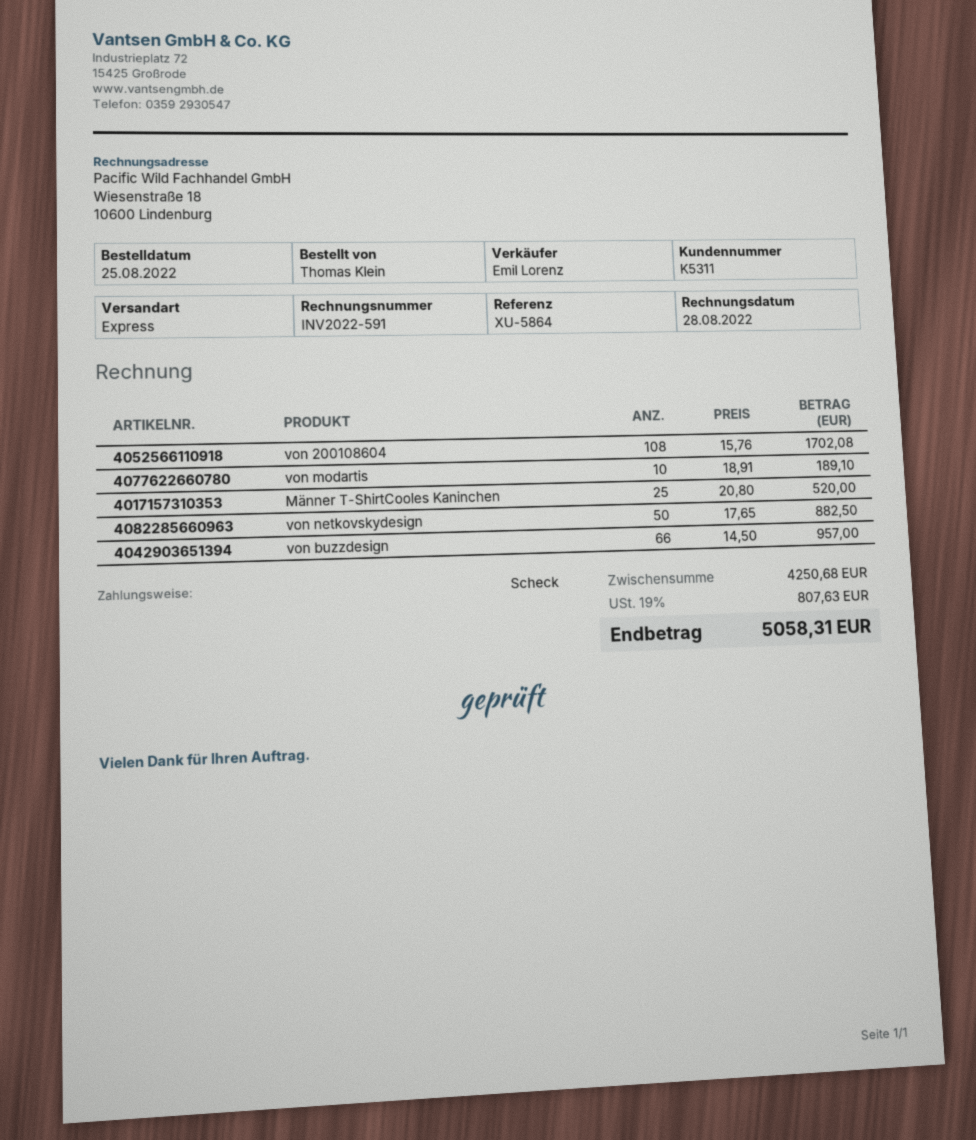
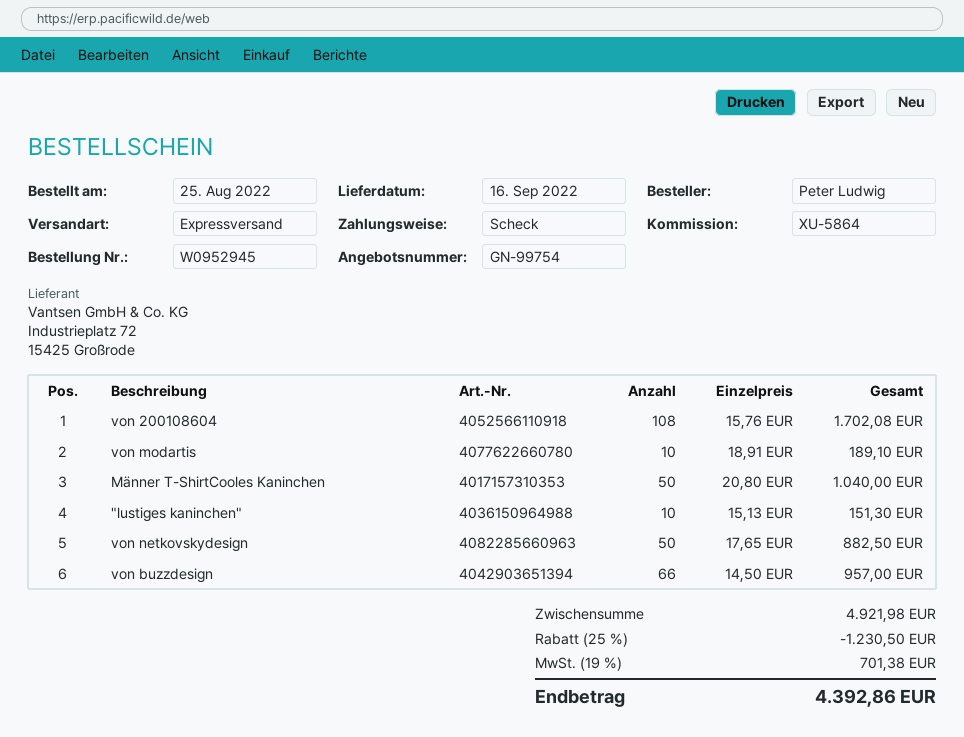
ordered by: Thomas Klein -> Peter Ludwig
Männer T-ShirtCooles Kaninchen: 25 x 20.80 = 520.00 -> 50 x 20.80 = 1040.00
"lustiges kaninchen": none -> 10 x 15.13 = 151.30
subtotal: 4250.68 -> 4921.98
discount: none -> 25% = 1230.50
tax: 19% = 807.63 -> 19% = 701.38
total: 5058.31 -> 4392.86

